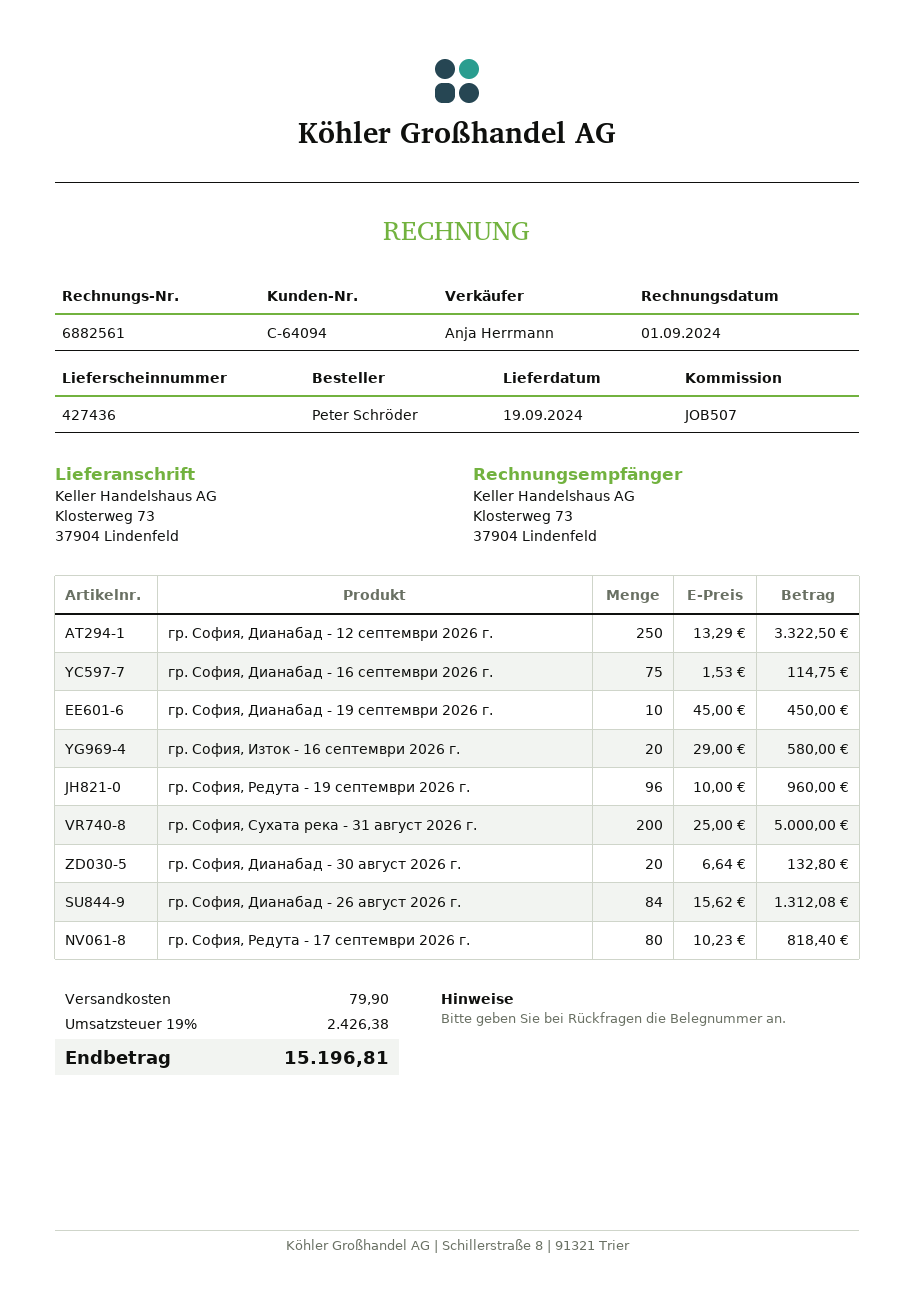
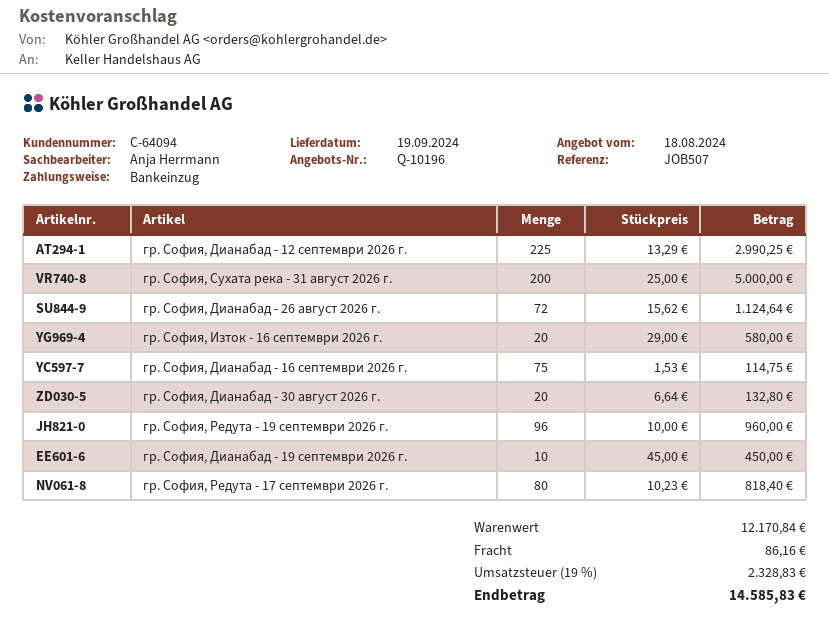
гр. София, Дианабад - 12 септември 2026 г.: 250 x 13.29 = 3322.50 -> 225 x 13.29 = 2990.25
гр. София, Дианабад - 26 август 2026 г.: 84 x 15.62 = 1312.08 -> 72 x 15.62 = 1124.64
shipping: 79.90 -> 86.16
tax: 19% = 2426.38 -> 19% = 2328.83
total: 15196.81 -> 14585.83

